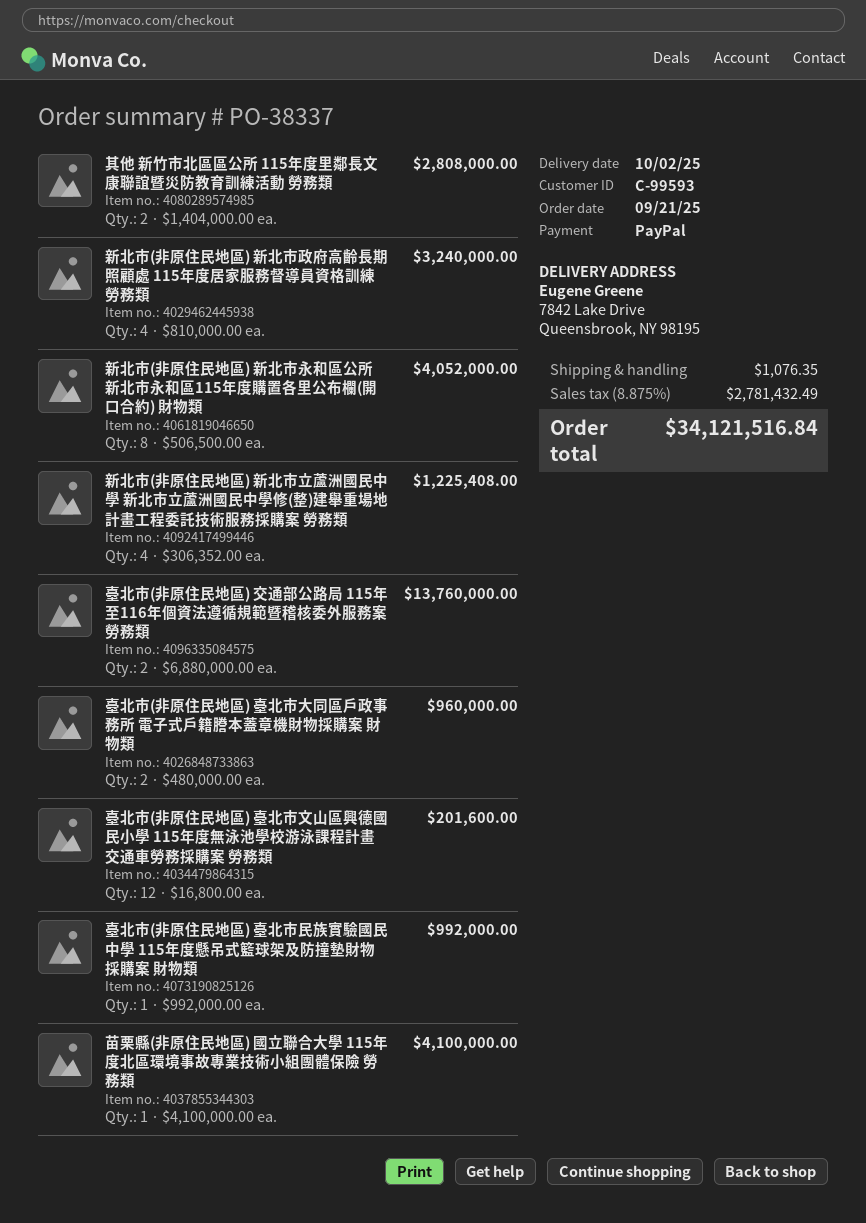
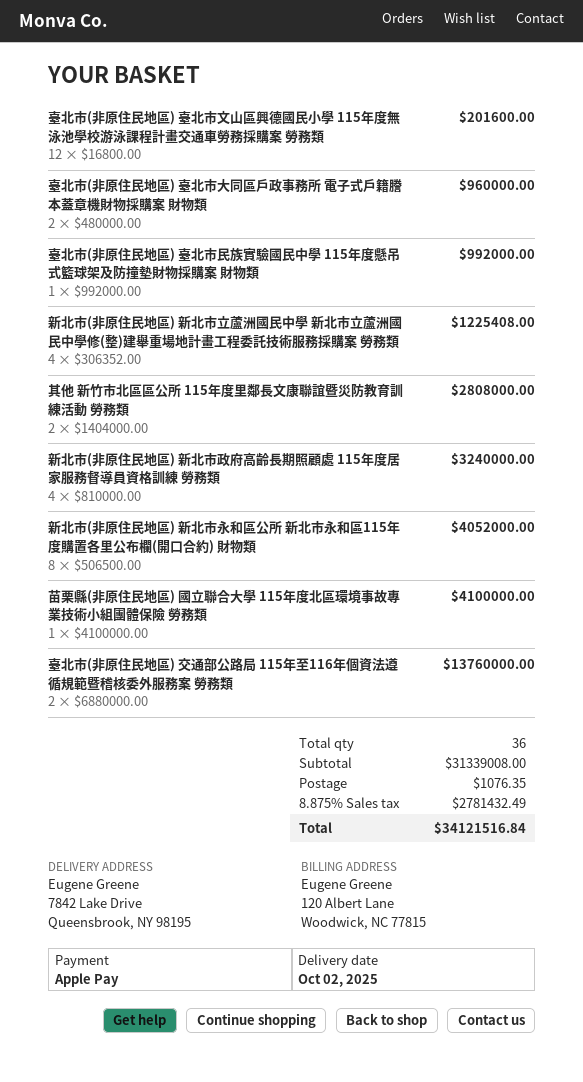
payment method: PayPal -> Apple Pay

